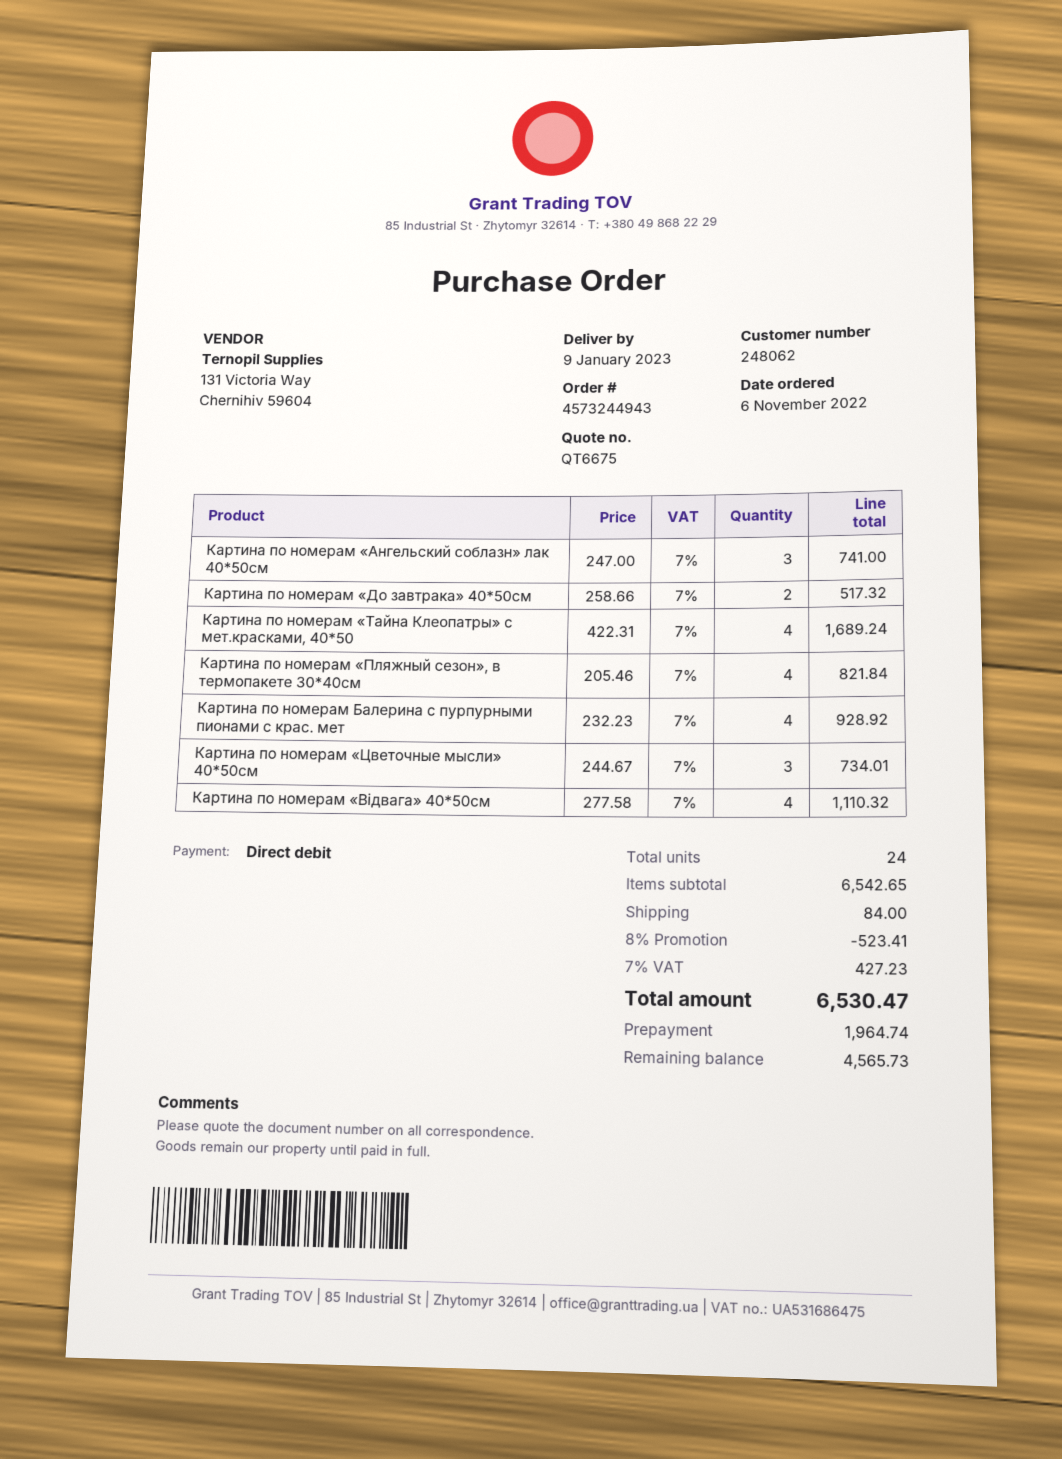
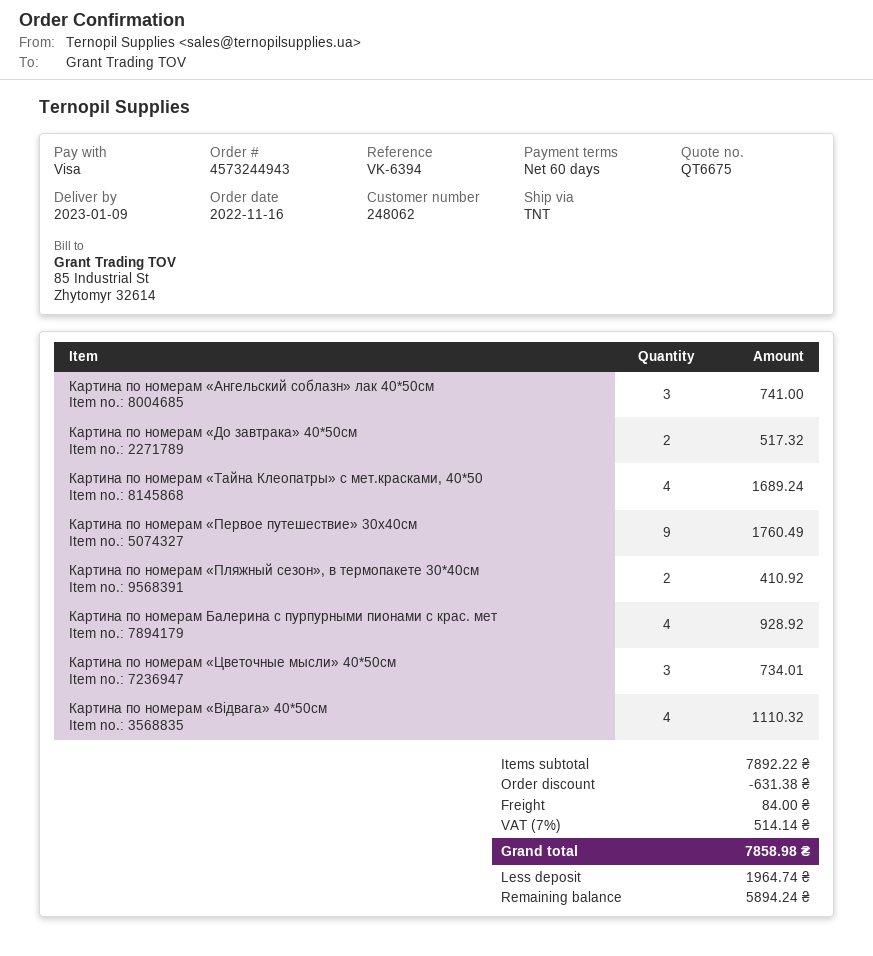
order date: 2022-11-06 -> 2022-11-16
payment method: direct debit -> Visa
Картина по номерам «Пляжный сезон», в термопакете 30*40см: 4 for 821.84 -> 2 for 410.92
Картина по номерам «Первое путешествие» 30х40см: none -> 9 for 1760.49
subtotal: 6542.65 -> 7892.22
discount: 523.41 -> 631.38
tax: 7% = 427.23 -> 7% = 514.14
total: 6530.47 -> 7858.98
balance: 4565.73 -> 5894.24

